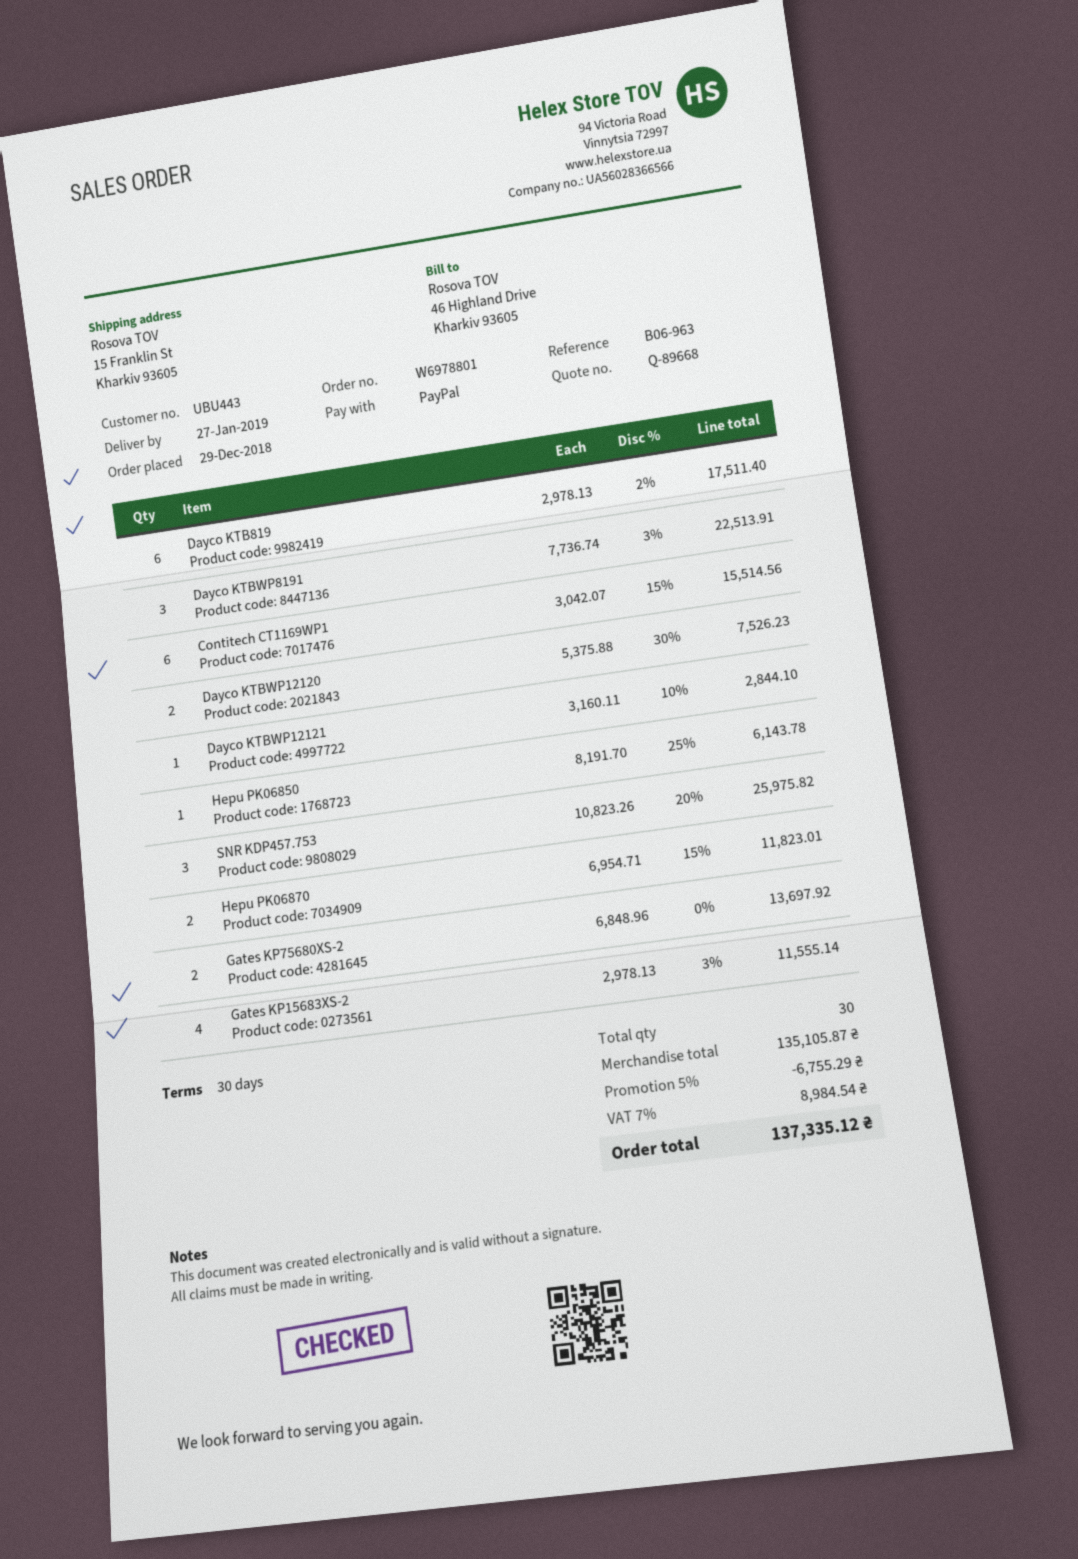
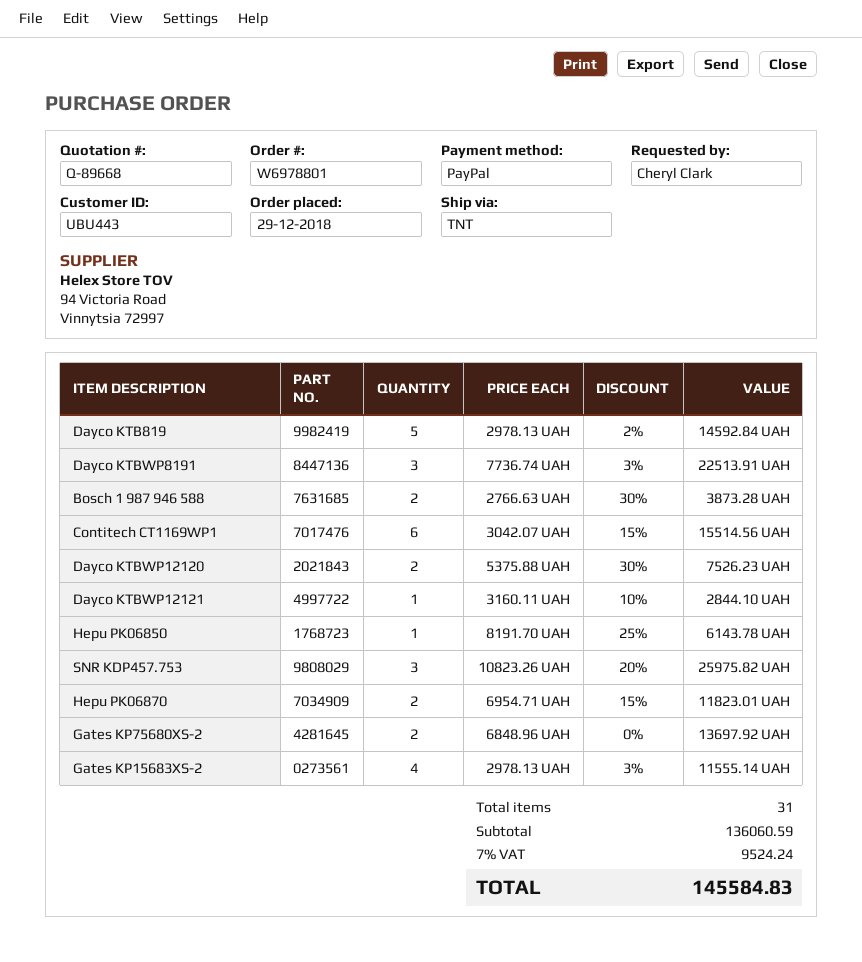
Dayco KTB819: 6 x 2978.13 - 2% = 17511.40 -> 5 x 2978.13 - 2% = 14592.84
Bosch 1 987 946 588: none -> 2 x 2766.63 - 30% = 3873.28
total quantity: 30 -> 31
subtotal: 135105.87 -> 136060.59
discount: 5% = 6755.29 -> none
tax: 7% = 8984.54 -> 7% = 9524.24
total: 137335.12 -> 145584.83

